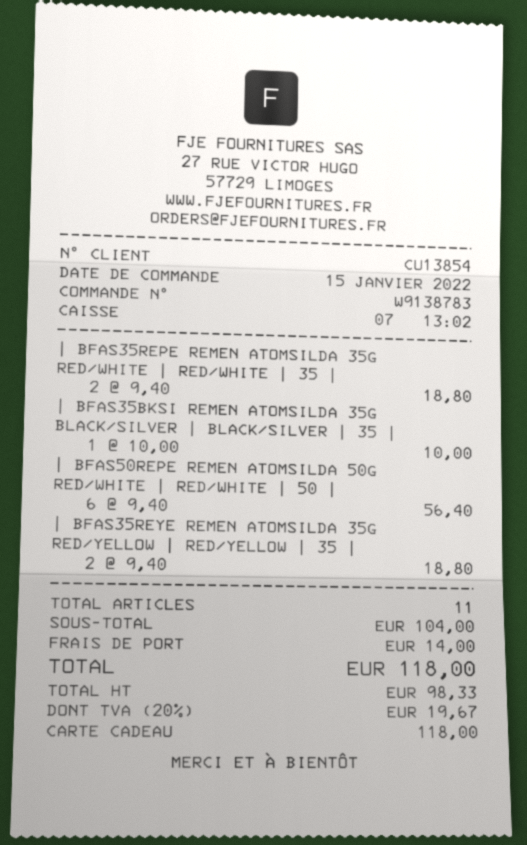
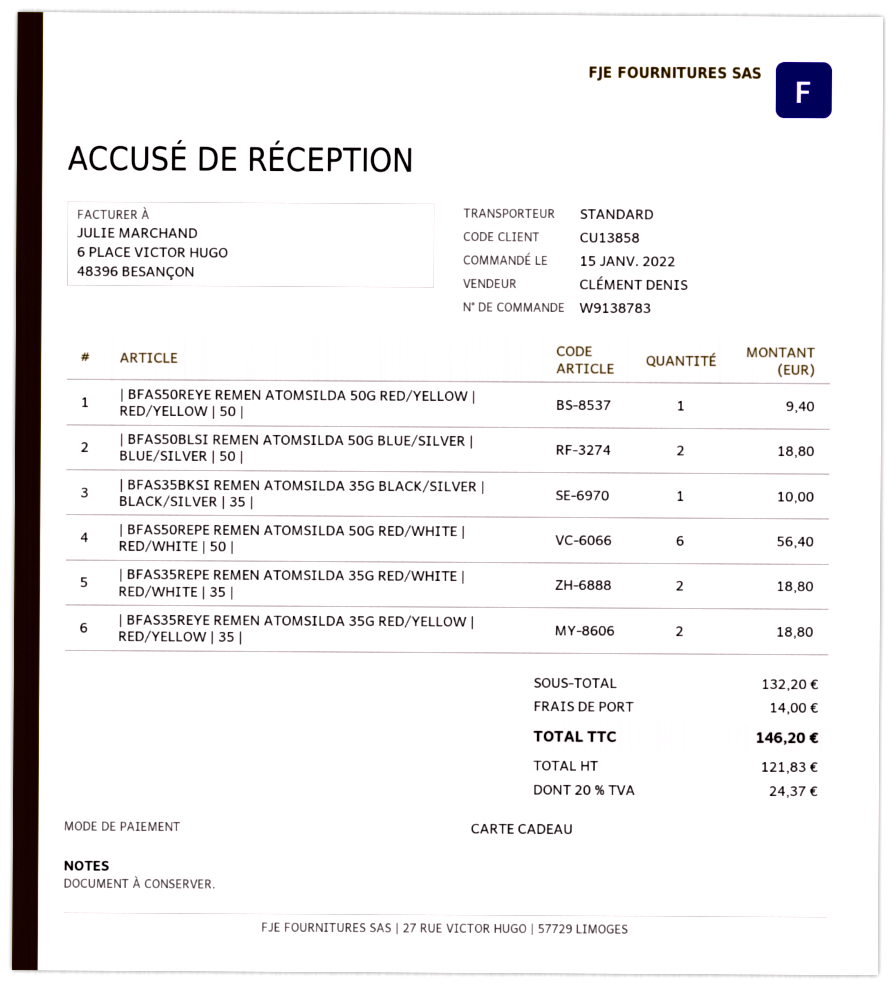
customer number: CU13854 -> CU13858
| BFAS50REYE REMEN ATOMSILDA 50G RED/YELLOW | RED/YELLOW | 50 |: none -> 1 for 9.40
| BFAS50BLSI REMEN ATOMSILDA 50G BLUE/SILVER | BLUE/SILVER | 50 |: none -> 2 for 18.80
subtotal: 104.00 -> 132.20
net: 98.33 -> 121.83
tax: 20% = 19.67 -> 20% = 24.37
total: 118.00 -> 146.20

